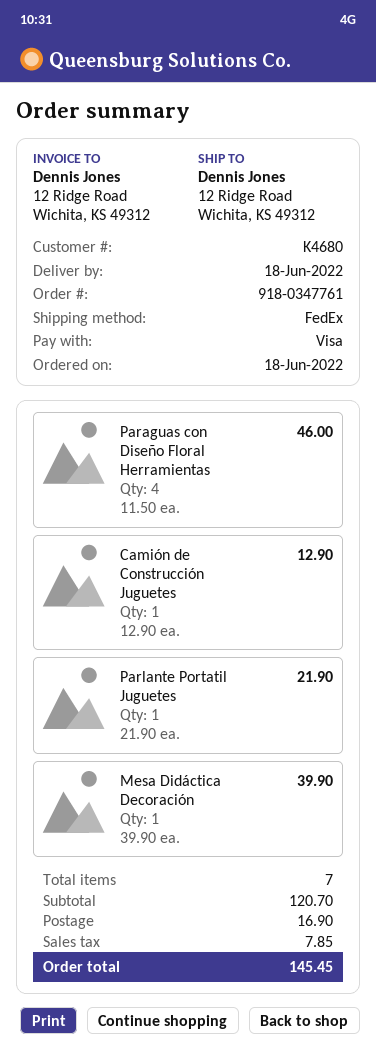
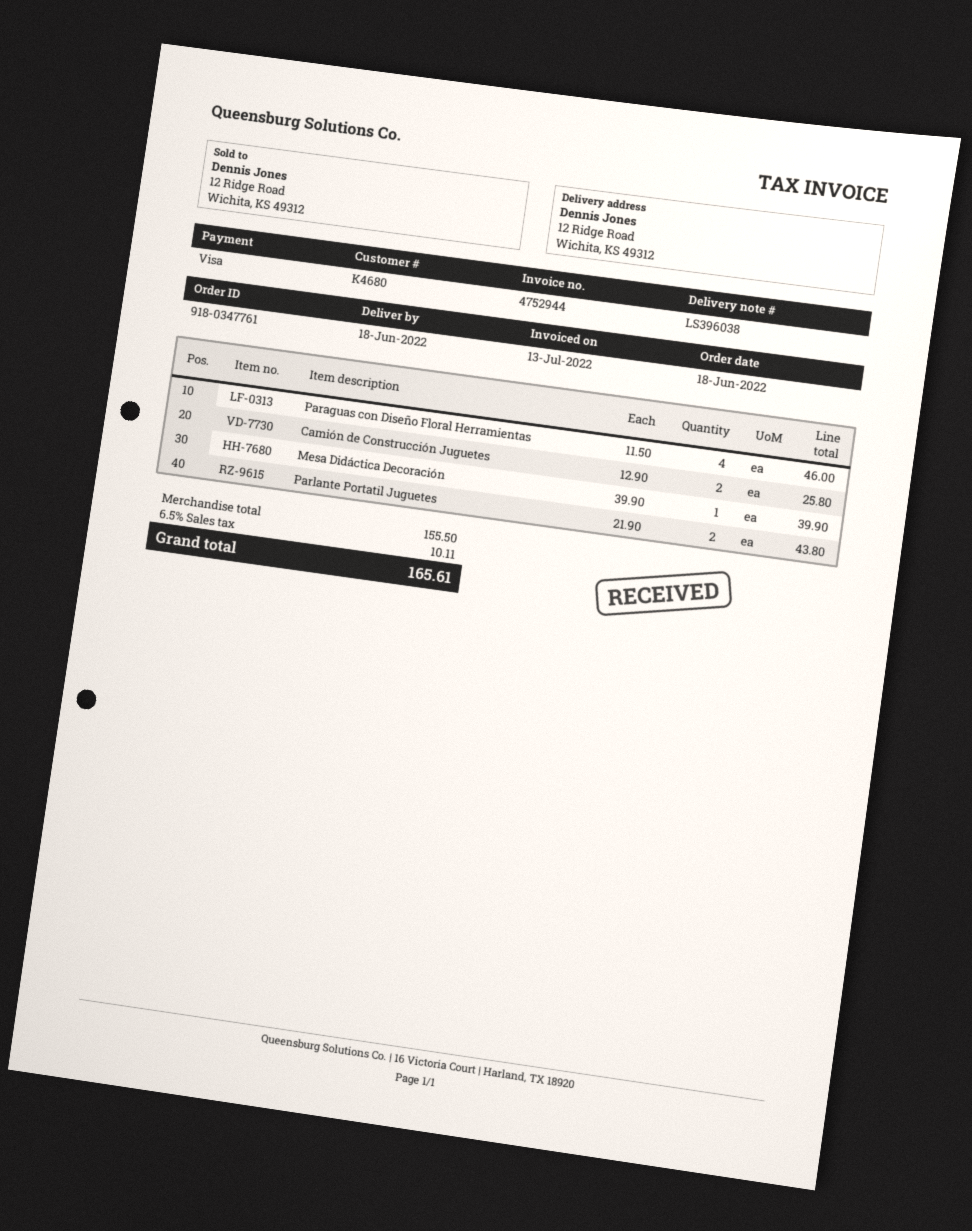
Camión de Construcción Juguetes: 1 x 12.90 = 12.90 -> 2 x 12.90 = 25.80
Parlante Portatil Juguetes: 1 x 21.90 = 21.90 -> 2 x 21.90 = 43.80
subtotal: 120.70 -> 155.50
shipping: 16.90 -> none
tax: 7.85 -> 10.11
total: 145.45 -> 165.61

